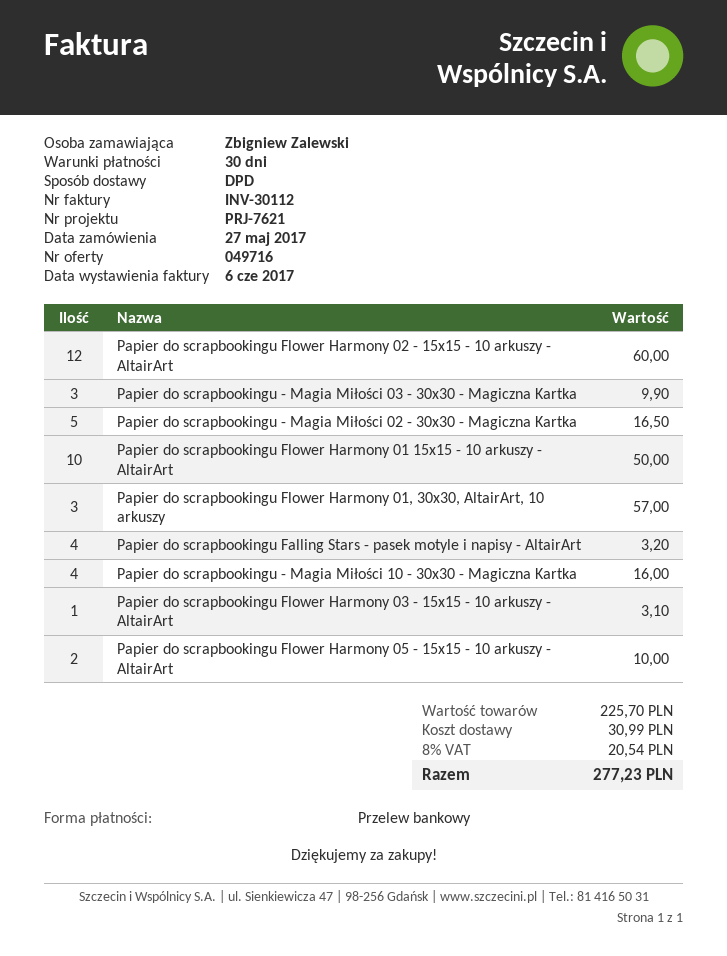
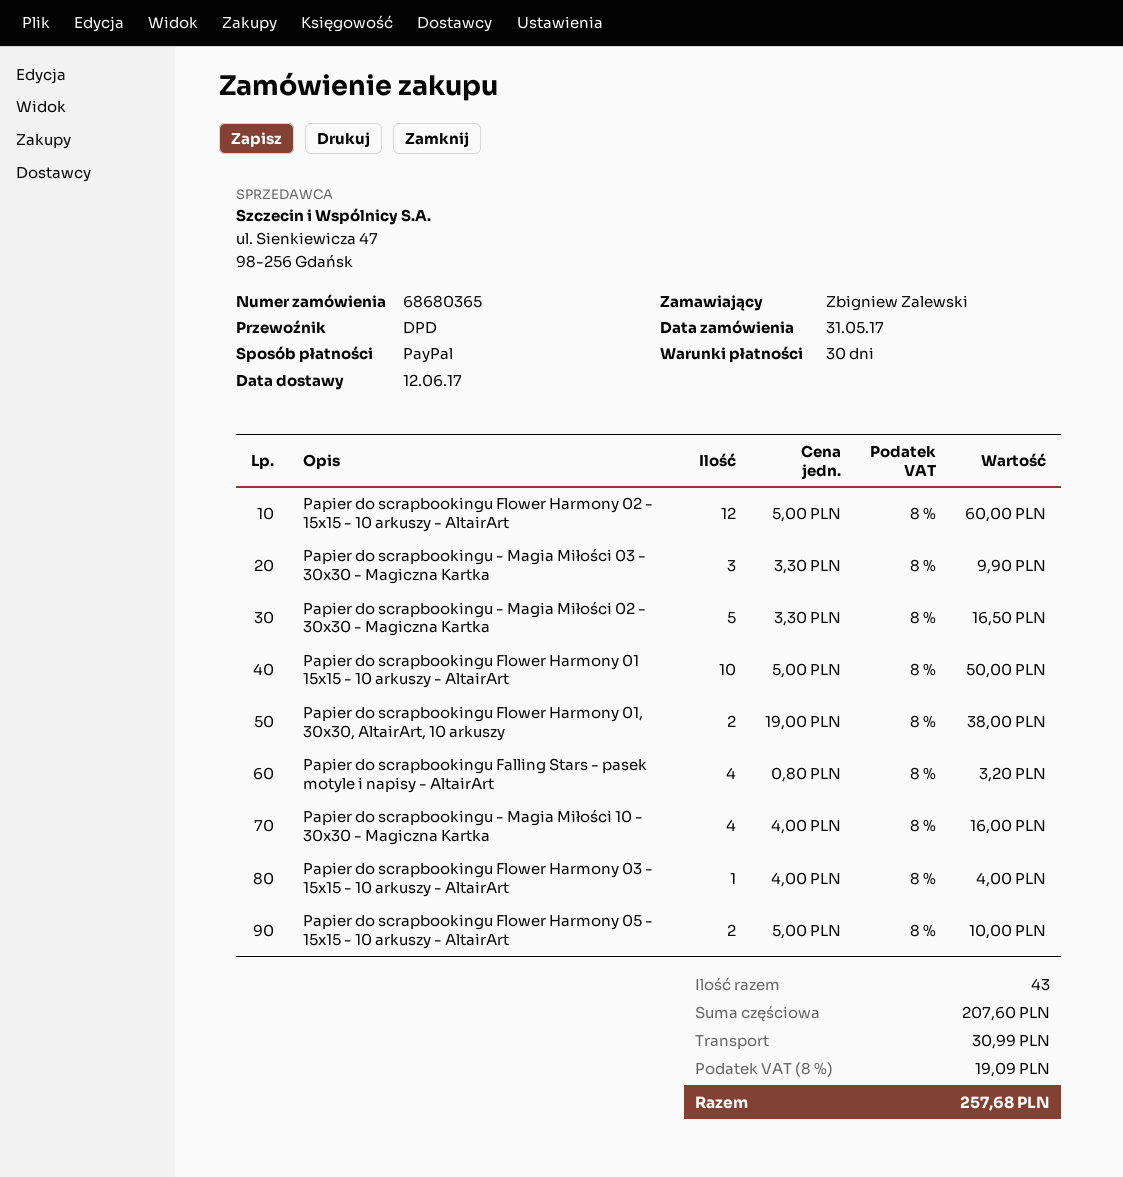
order date: 2017-05-27 -> 2017-05-31
payment method: bank transfer -> PayPal
Papier do scrapbookingu Flower Harmony 01, 30x30, AltairArt, 10 arkuszy: 3 for 57.00 -> 2 for 38.00
Papier do scrapbookingu Flower Harmony 03 - 15x15 - 10 arkuszy - AltairArt: 1 for 3.10 -> 1 for 4.00
subtotal: 225.70 -> 207.60
tax: 8% = 20.54 -> 8% = 19.09
total: 277.23 -> 257.68

